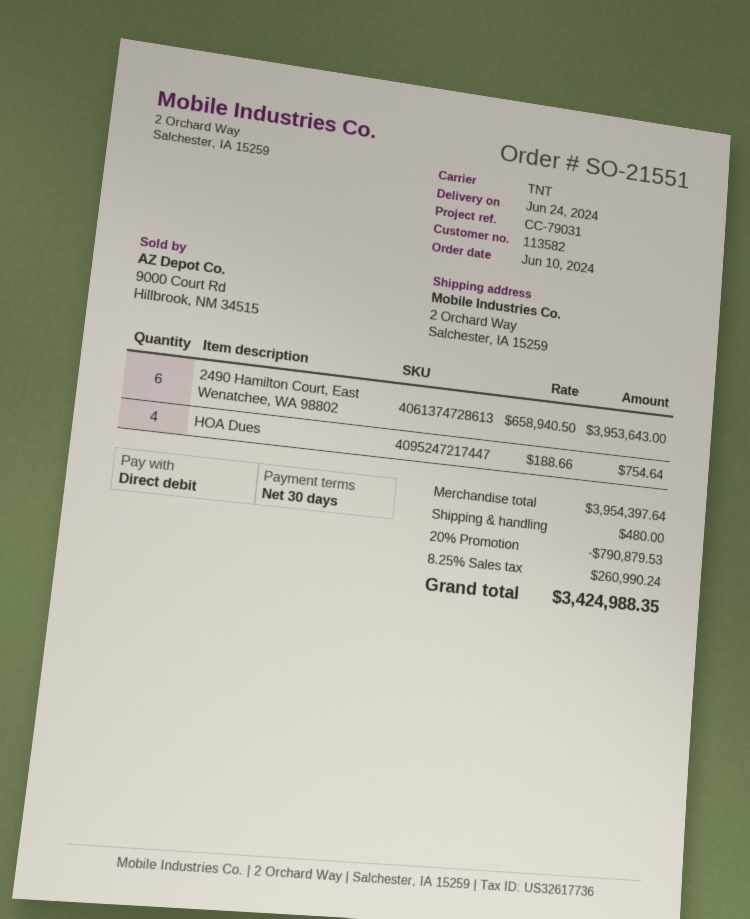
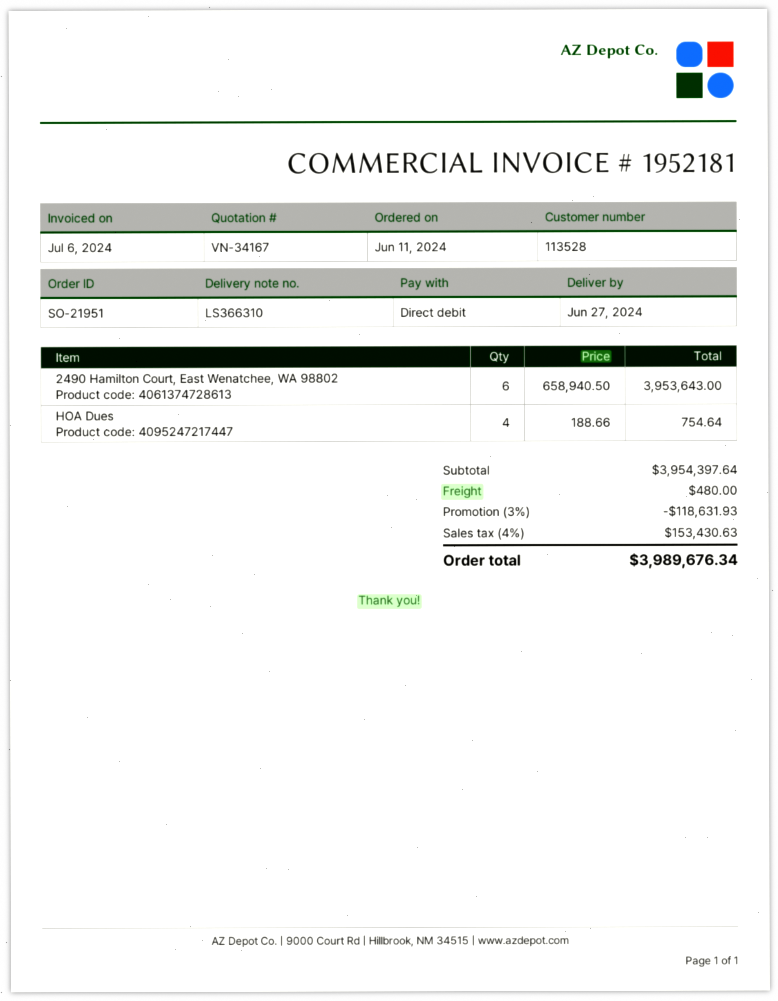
order number: SO-21551 -> SO-21951
order date: 2024-06-10 -> 2024-06-11
delivery date: 2024-06-24 -> 2024-06-27
customer number: 113582 -> 113528
discount: 20% = 790879.53 -> 3% = 118631.93
tax: 8.25% = 260990.24 -> 4% = 153430.63
total: 3424988.35 -> 3989676.34

